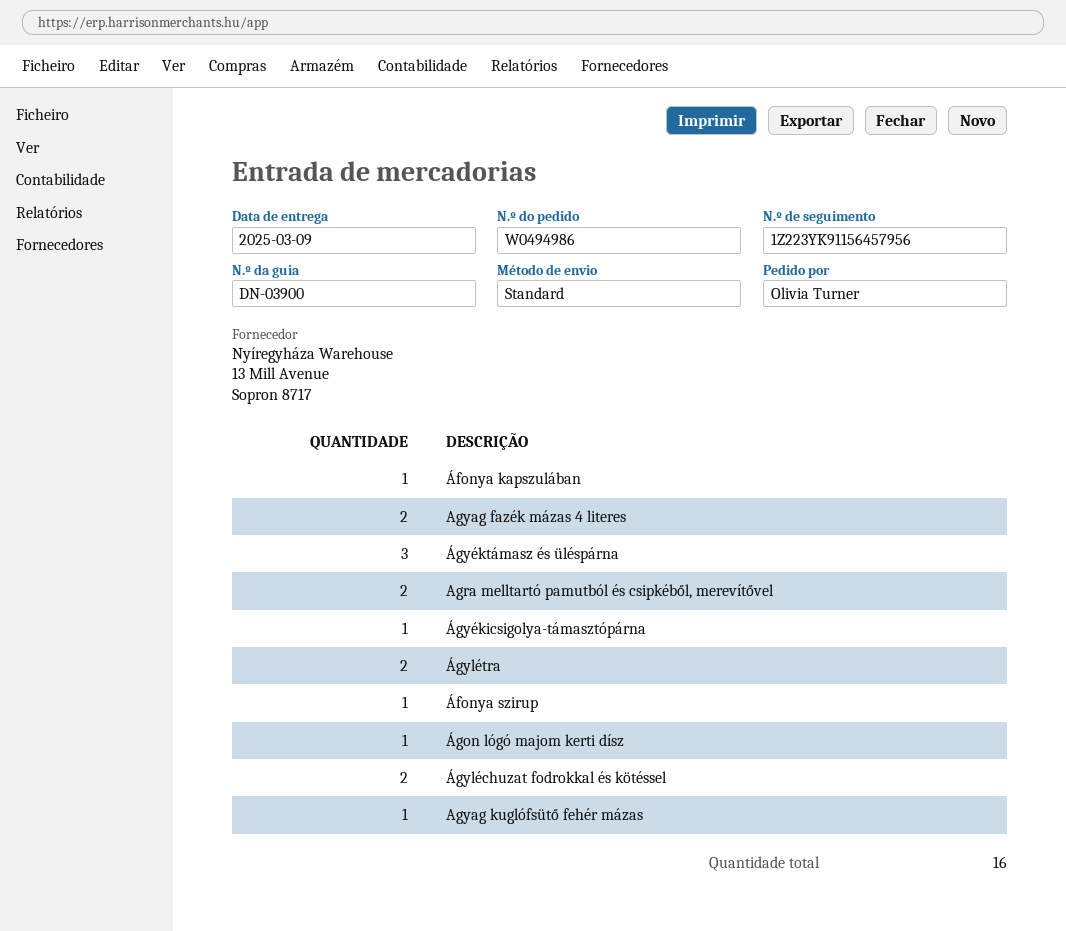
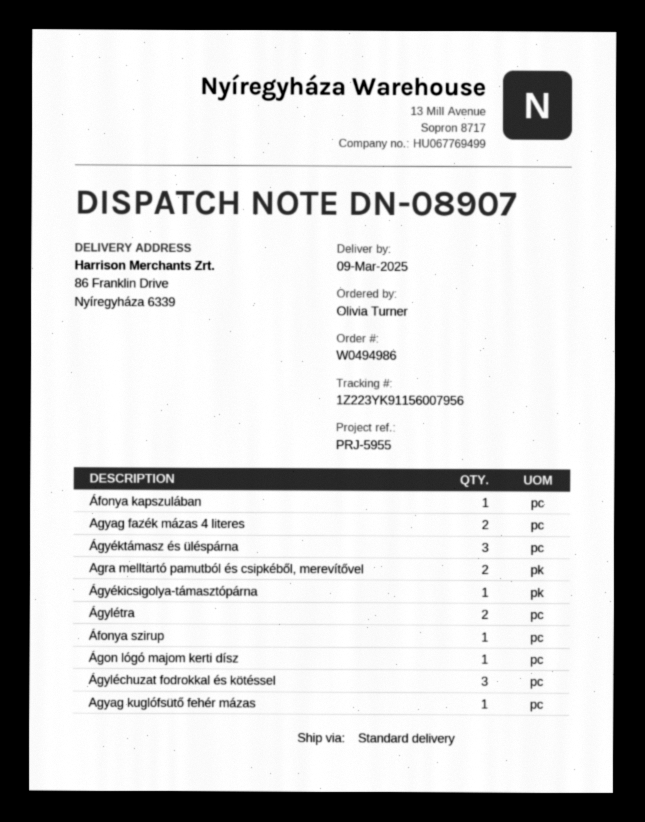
delivery note number: DN-03900 -> DN-08907
tracking number: 1Z223YK91156457956 -> 1Z223YK91156007956
Ágyléchuzat fodrokkal és kötéssel: 2 -> 3

